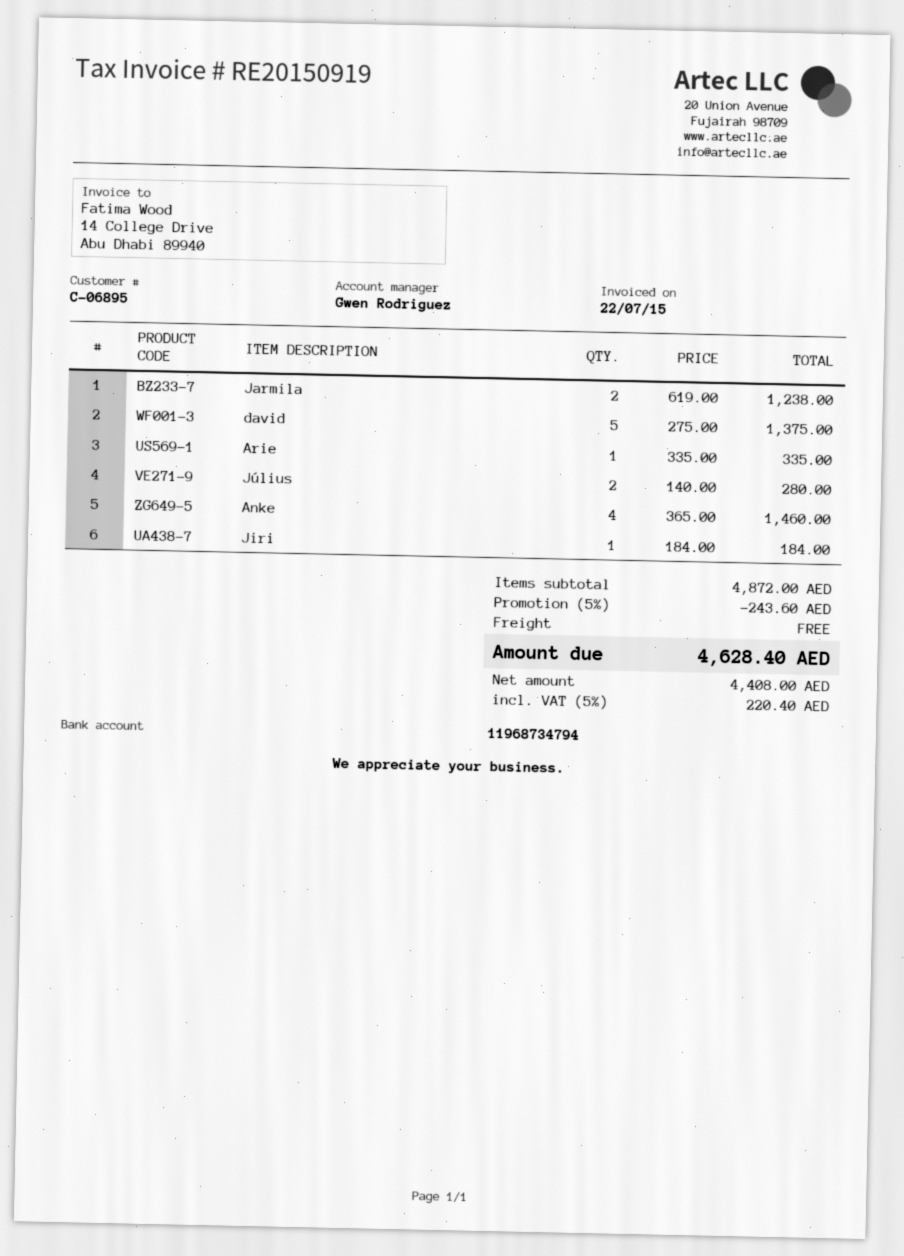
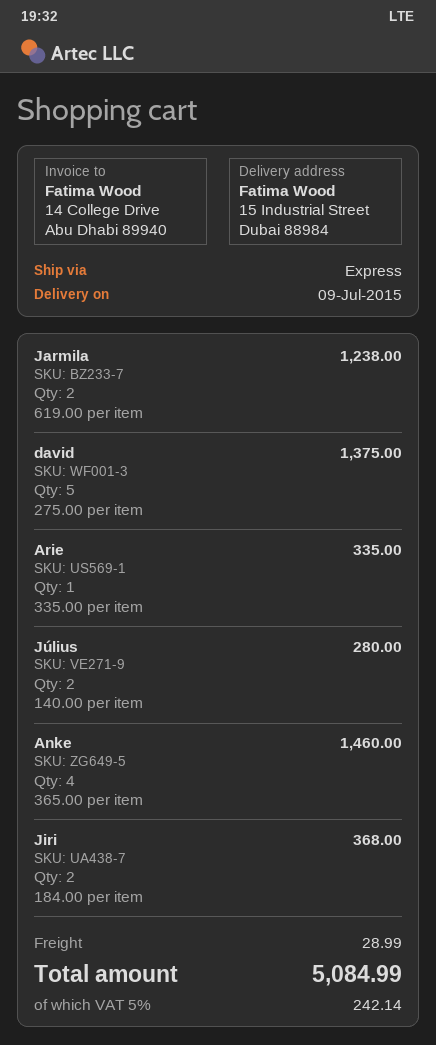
Jiri: 1 x 184.00 = 184.00 -> 2 x 184.00 = 368.00
discount: 5% = 243.60 -> none
shipping: 0.00 -> 28.99
tax: 5% = 220.40 -> 5% = 242.14
total: 4628.40 -> 5084.99

